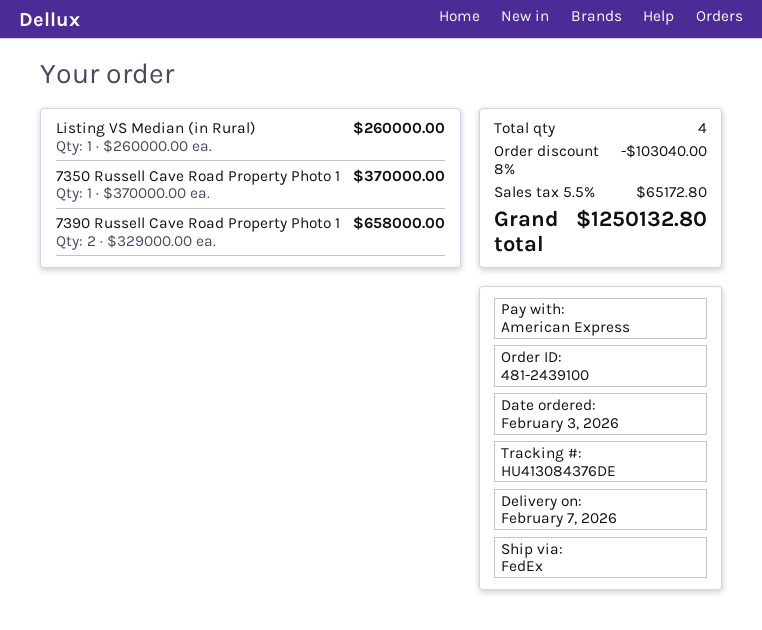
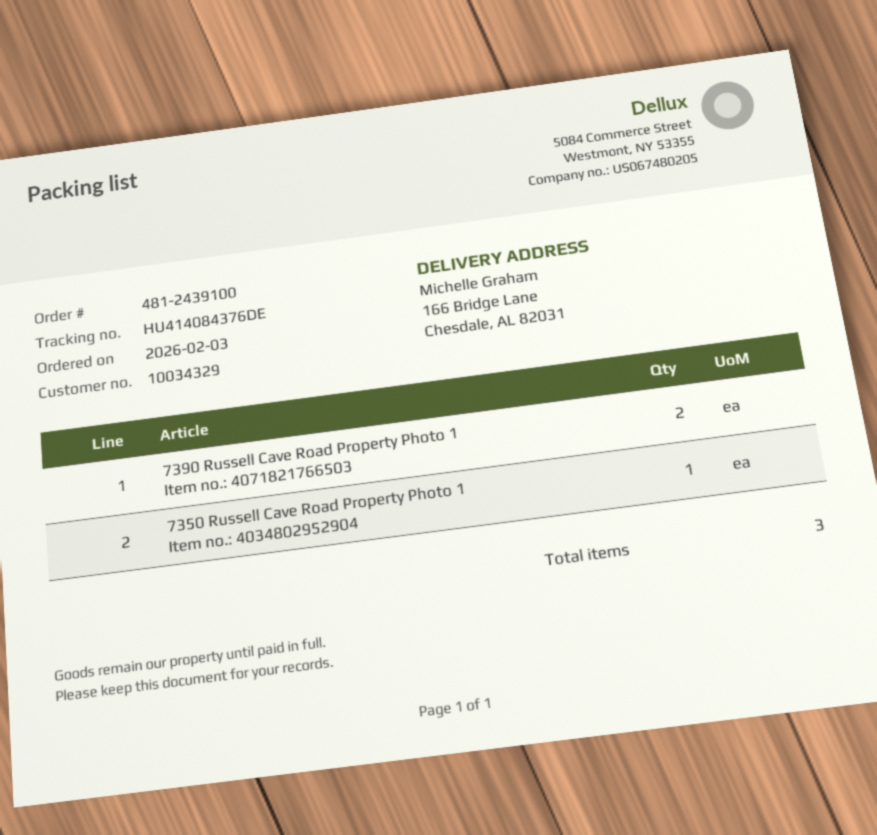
tracking number: HU413084376DE -> HU414084376DE
Listing VS Median (in Rural): 1 -> none
total quantity: 4 -> 3

